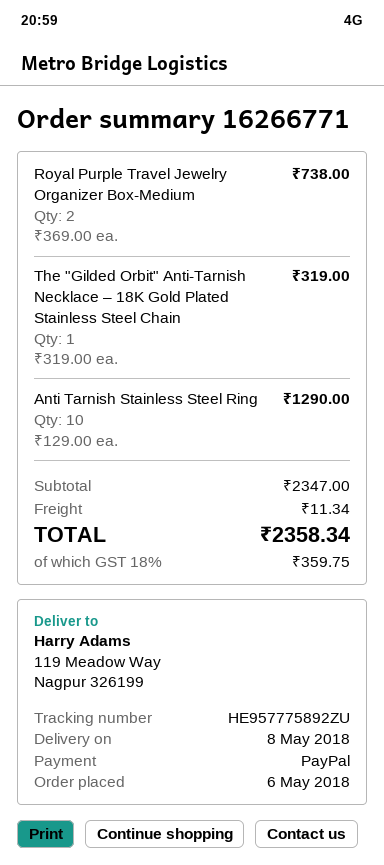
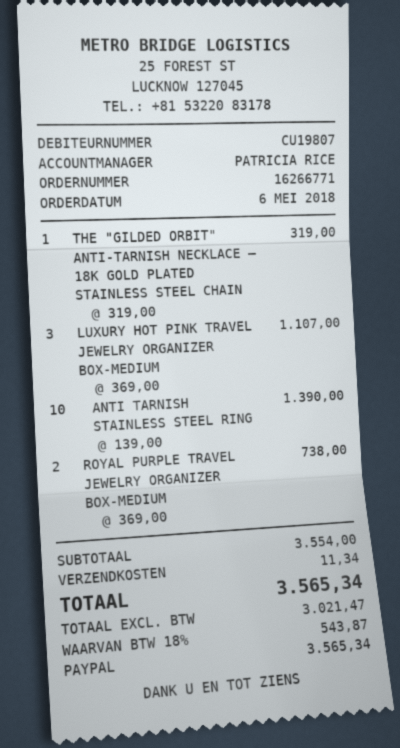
Anti Tarnish Stainless Steel Ring: 10 x 129.00 = 1290.00 -> 10 x 139.00 = 1390.00
LUXURY HOT PINK TRAVEL JEWELRY ORGANIZER BOX-MEDIUM: none -> 3 x 369.00 = 1107.00
subtotal: 2347.00 -> 3554.00
tax: 18% = 359.75 -> 18% = 543.87
total: 2358.34 -> 3565.34

